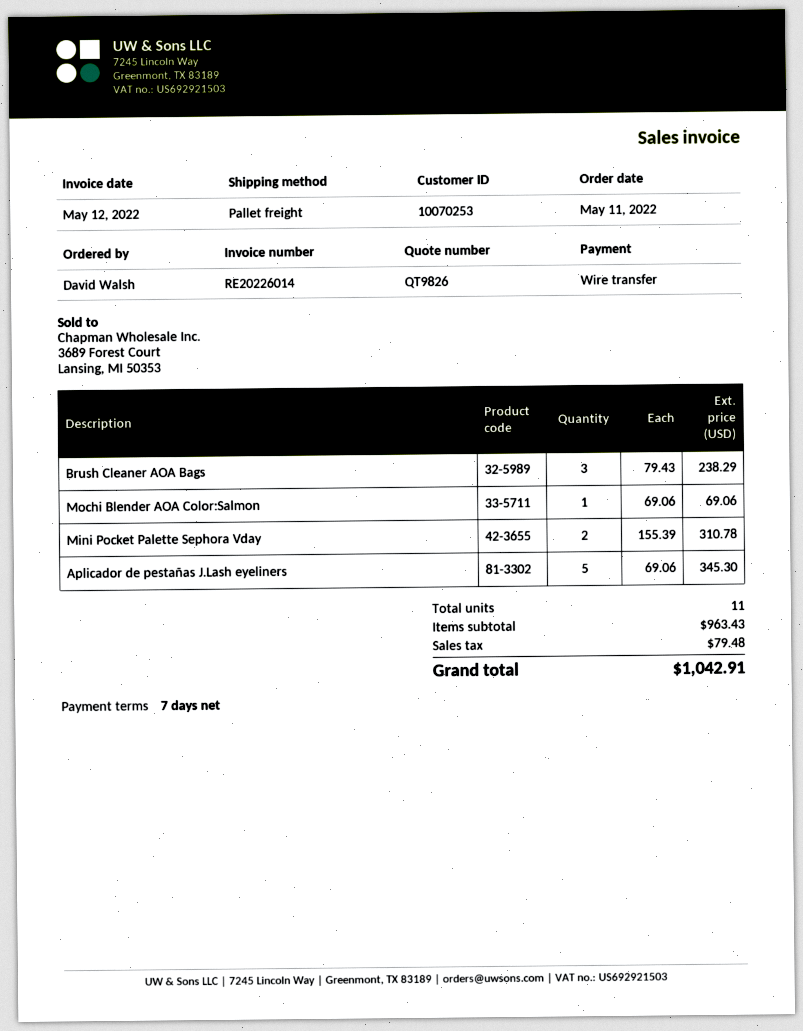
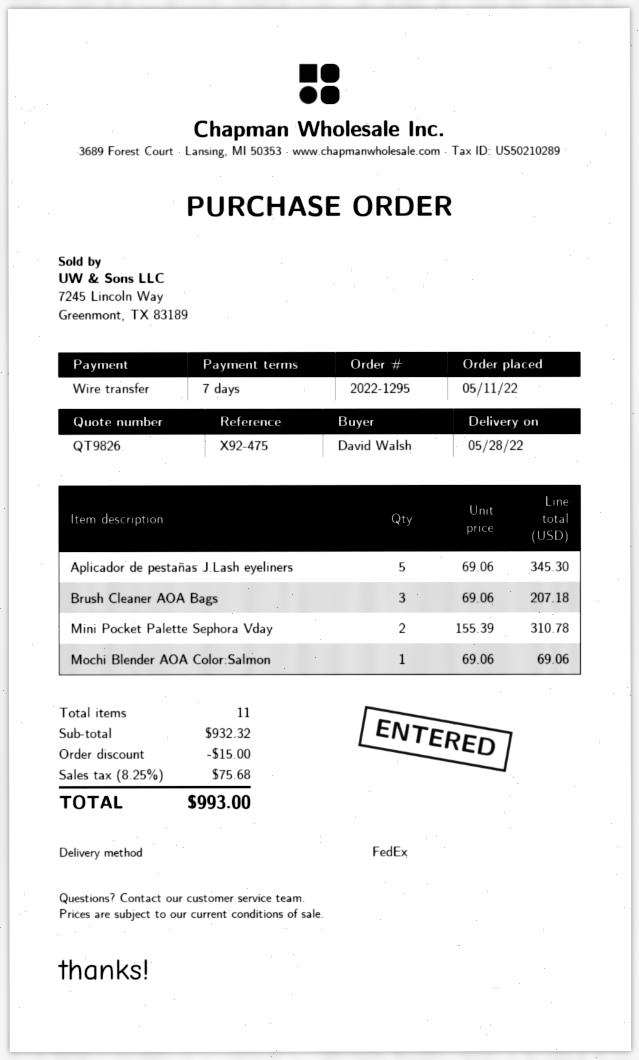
shipping method: pallet freight -> FedEx
Brush Cleaner AOA Bags: 3 x 79.43 = 238.29 -> 3 x 69.06 = 207.18
subtotal: 963.43 -> 932.32
discount: none -> 15.00
tax: 79.48 -> 75.68
total: 1042.91 -> 993.00

